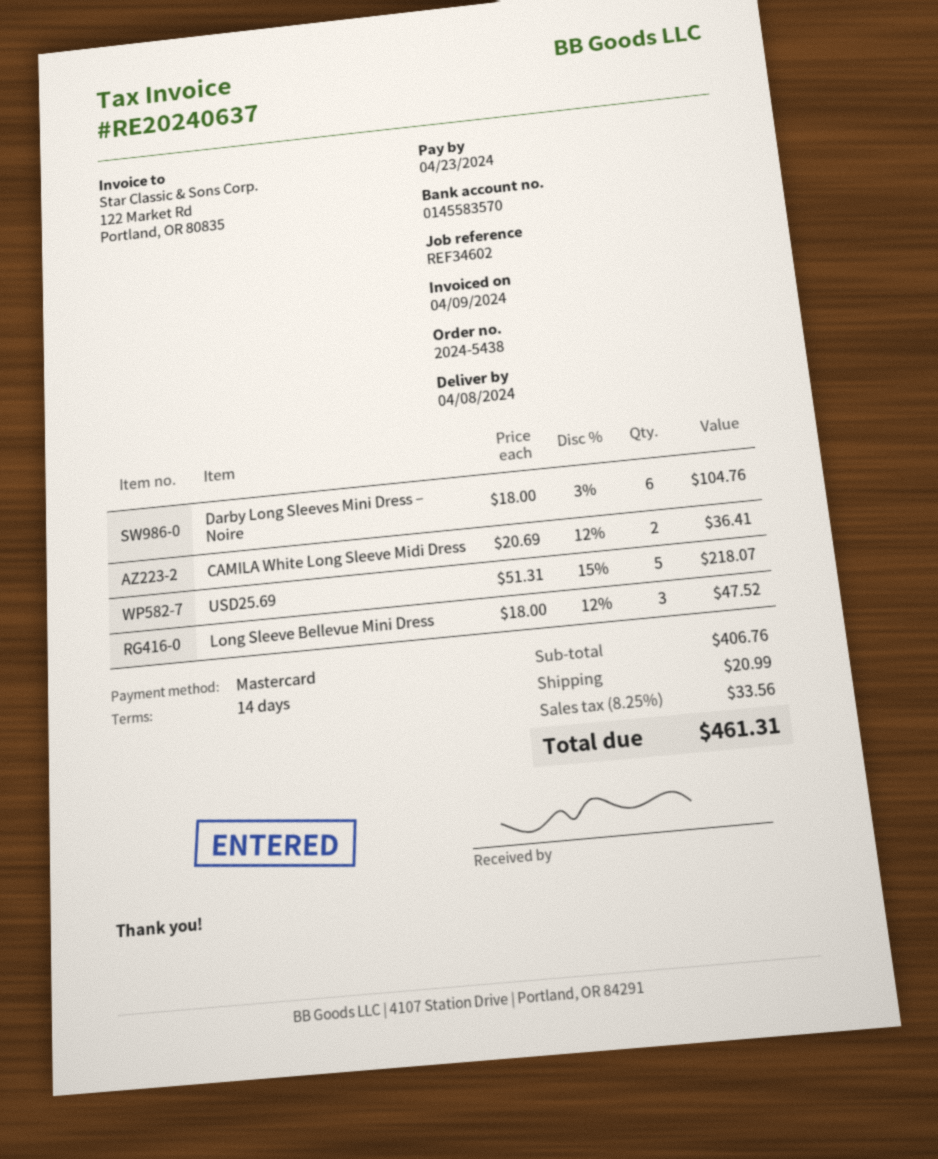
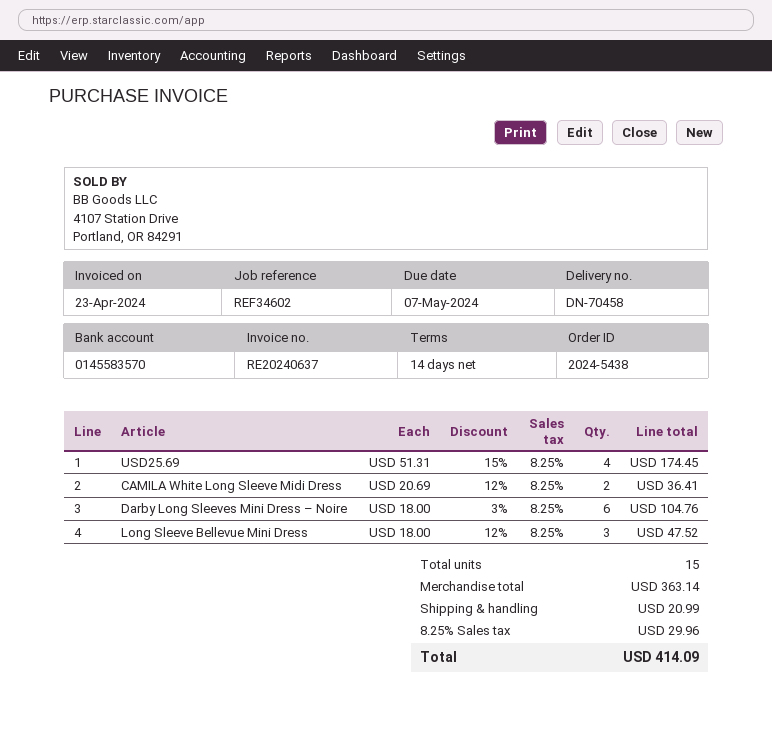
invoice date: 2024-04-09 -> 2024-04-23
due date: 2024-04-23 -> 2024-05-07
USD25.69: 5 x 51.31 - 15% = 218.07 -> 4 x 51.31 - 15% = 174.45
subtotal: 406.76 -> 363.14
tax: 8.25% = 33.56 -> 8.25% = 29.96
total: 461.31 -> 414.09

